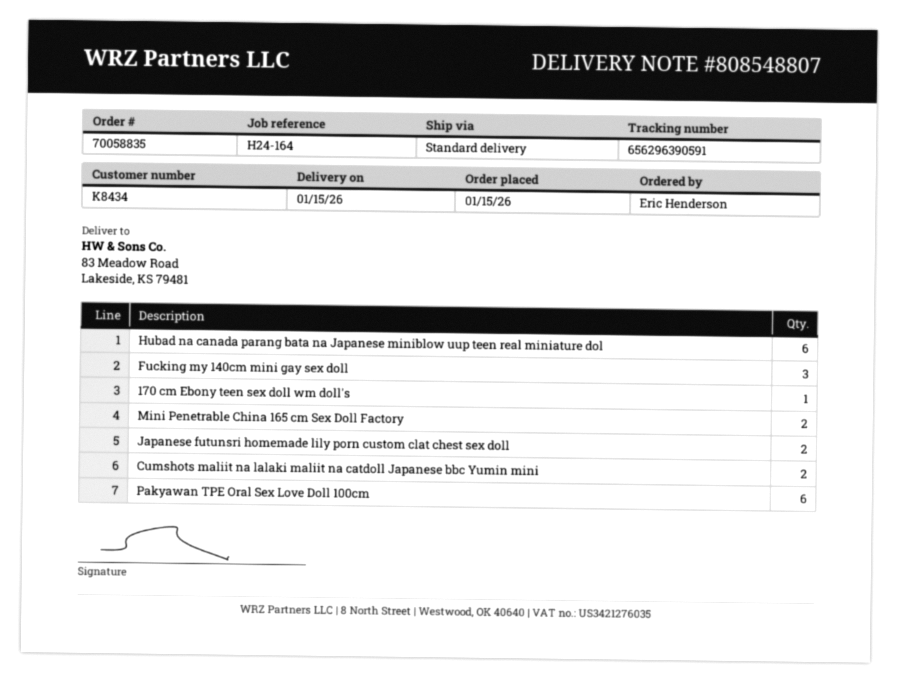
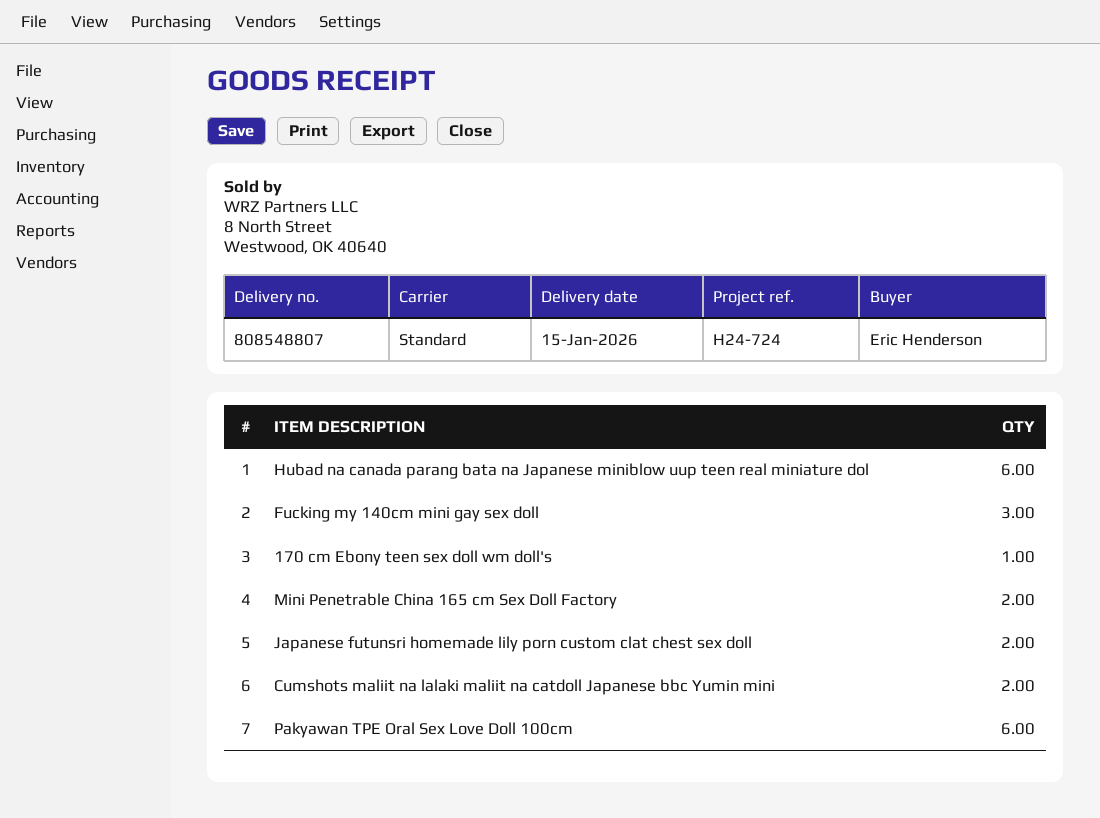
reference: H24-164 -> H24-724

